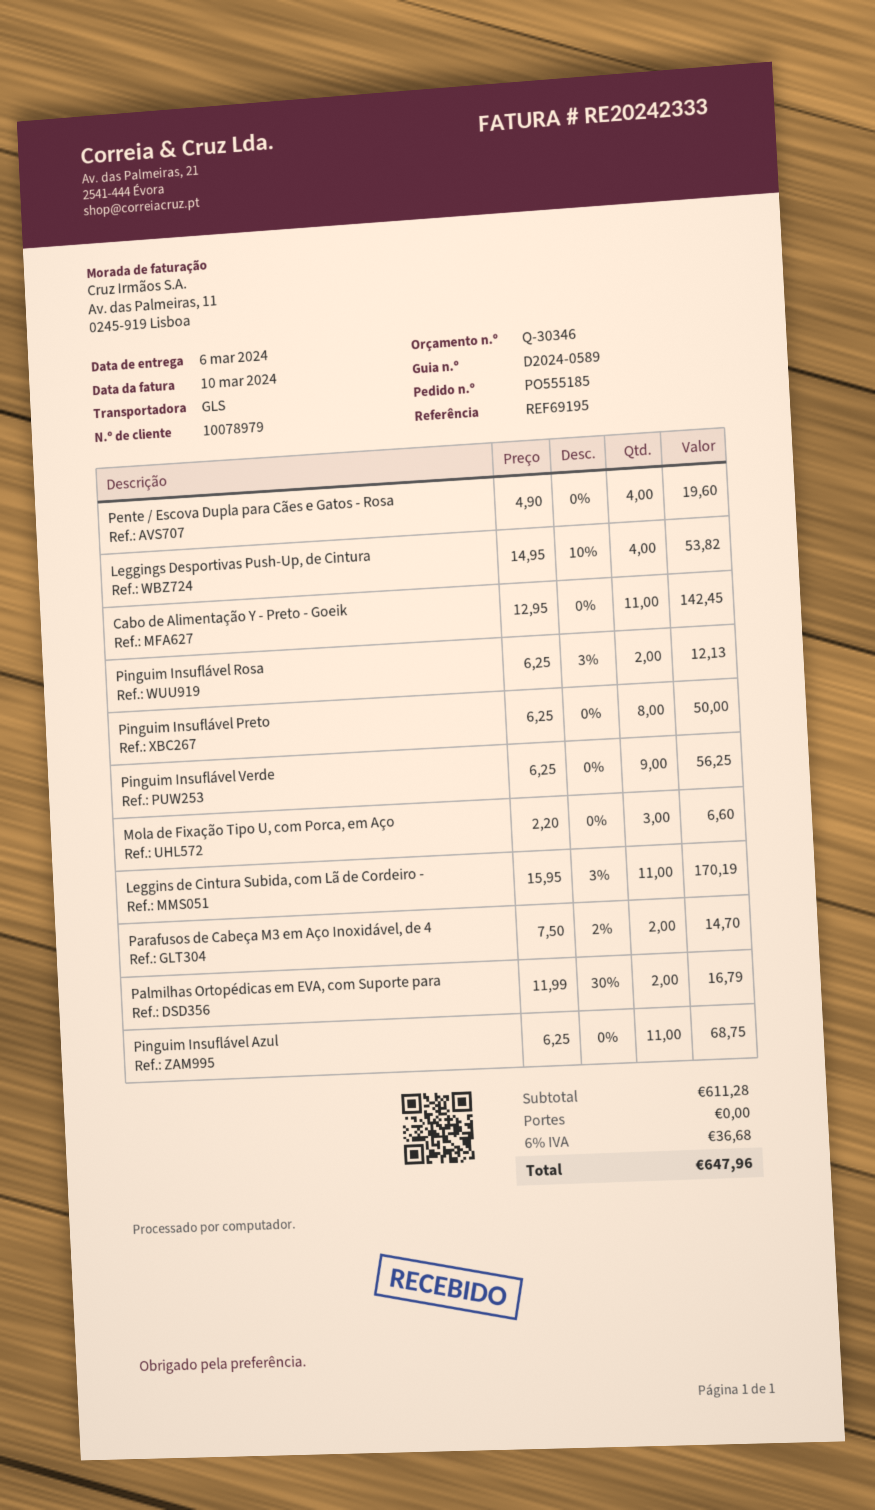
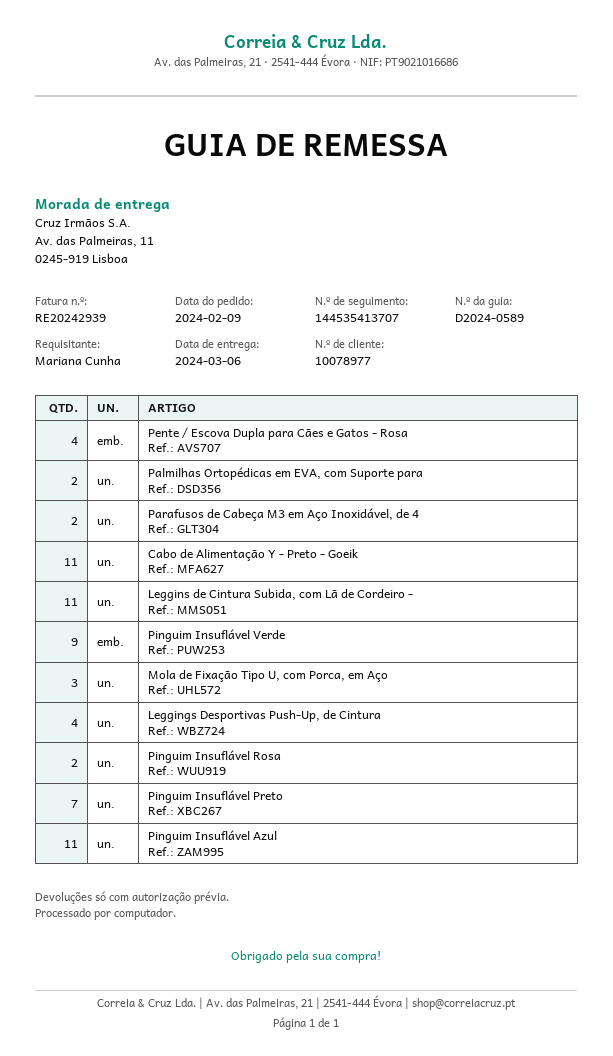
invoice number: RE20242333 -> RE20242939
customer number: 10078979 -> 10078977
Pinguim Insuflável Preto: 8 -> 7

